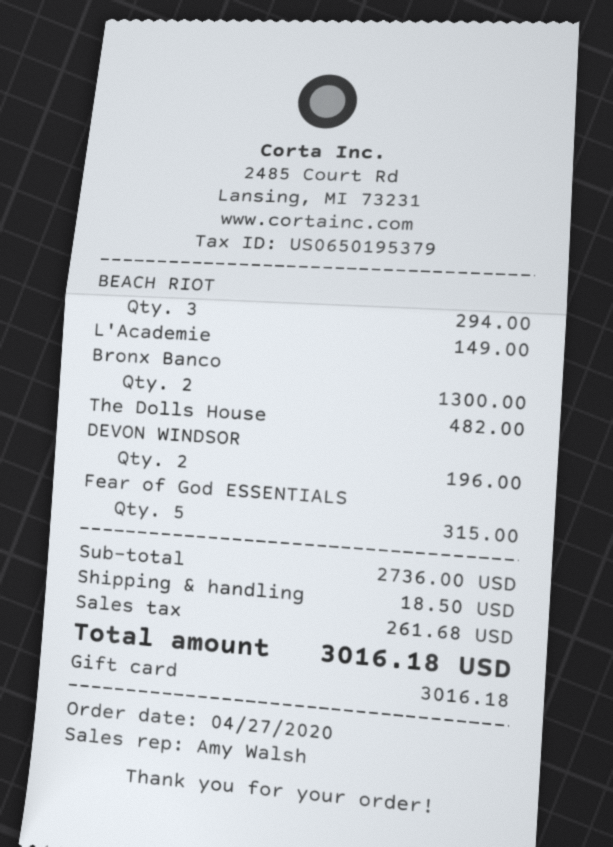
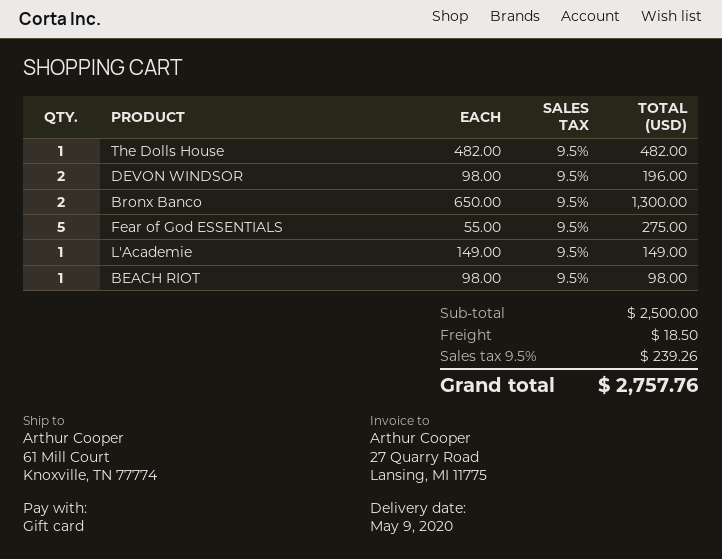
BEACH RIOT: 3 for 294.00 -> 1 for 98.00
Fear of God ESSENTIALS: 5 for 315.00 -> 5 for 275.00
subtotal: 2736.00 -> 2500.00
tax: 261.68 -> 239.26
total: 3016.18 -> 2757.76

